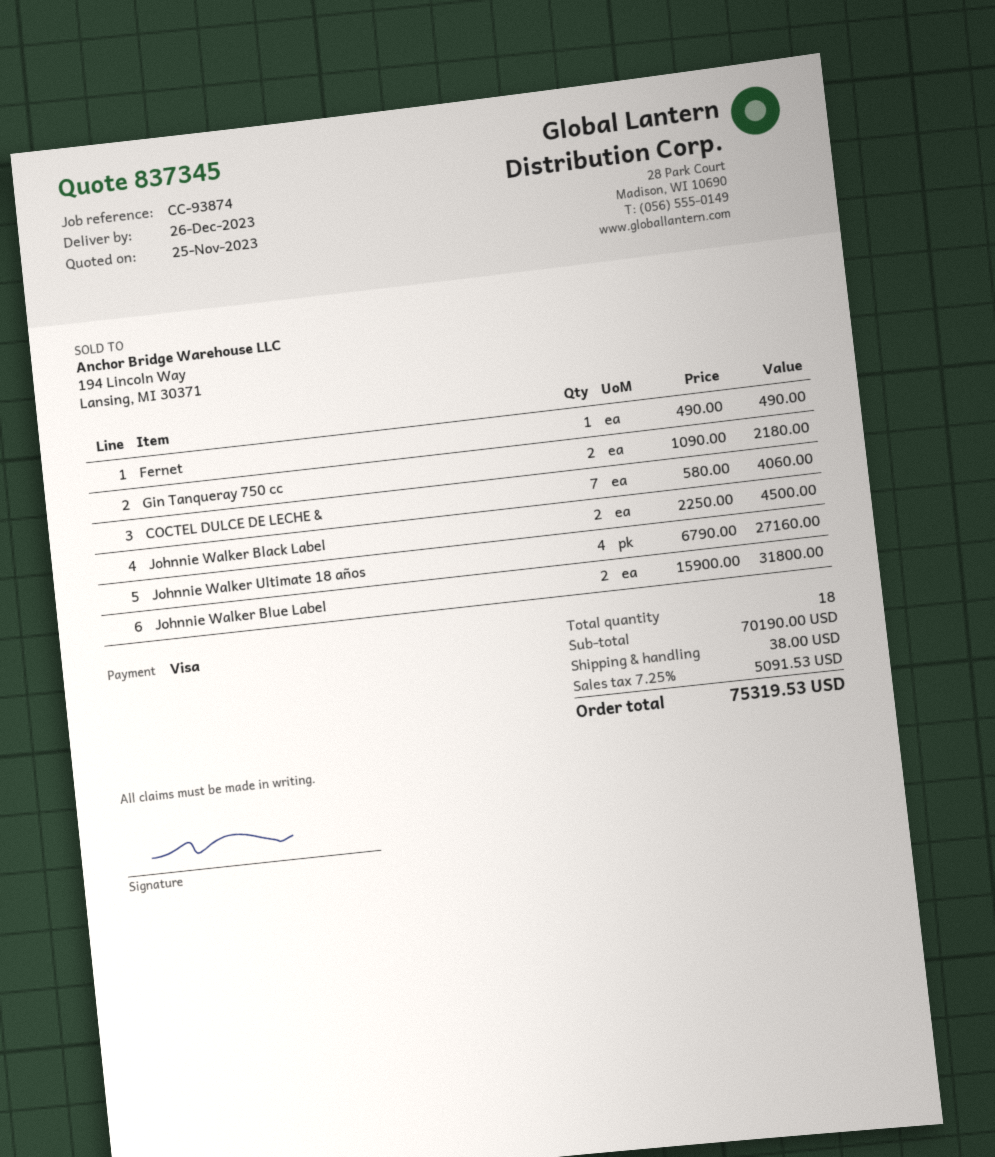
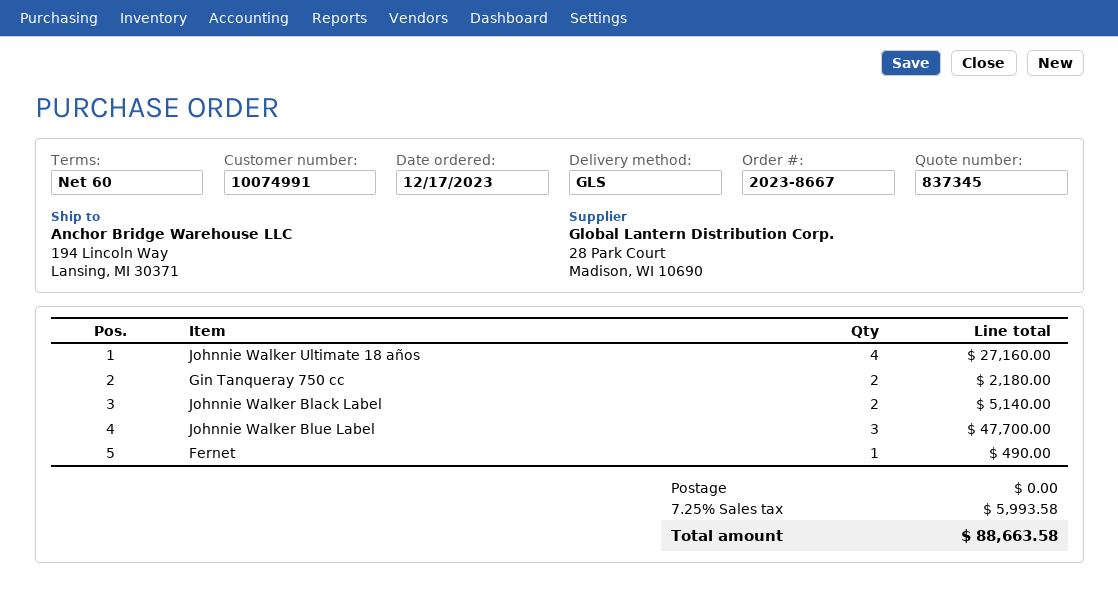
COCTEL DULCE DE LECHE &: 7 for 4060.00 -> none
Johnnie Walker Black Label: 2 for 4500.00 -> 2 for 5140.00
Johnnie Walker Blue Label: 2 for 31800.00 -> 3 for 47700.00
shipping: 38.00 -> 0.00
tax: 7.25% = 5091.53 -> 7.25% = 5993.58
total: 75319.53 -> 88663.58

